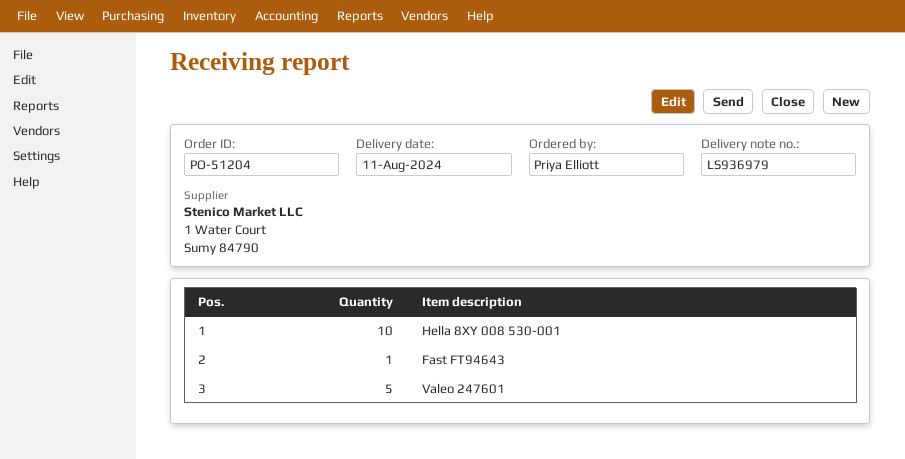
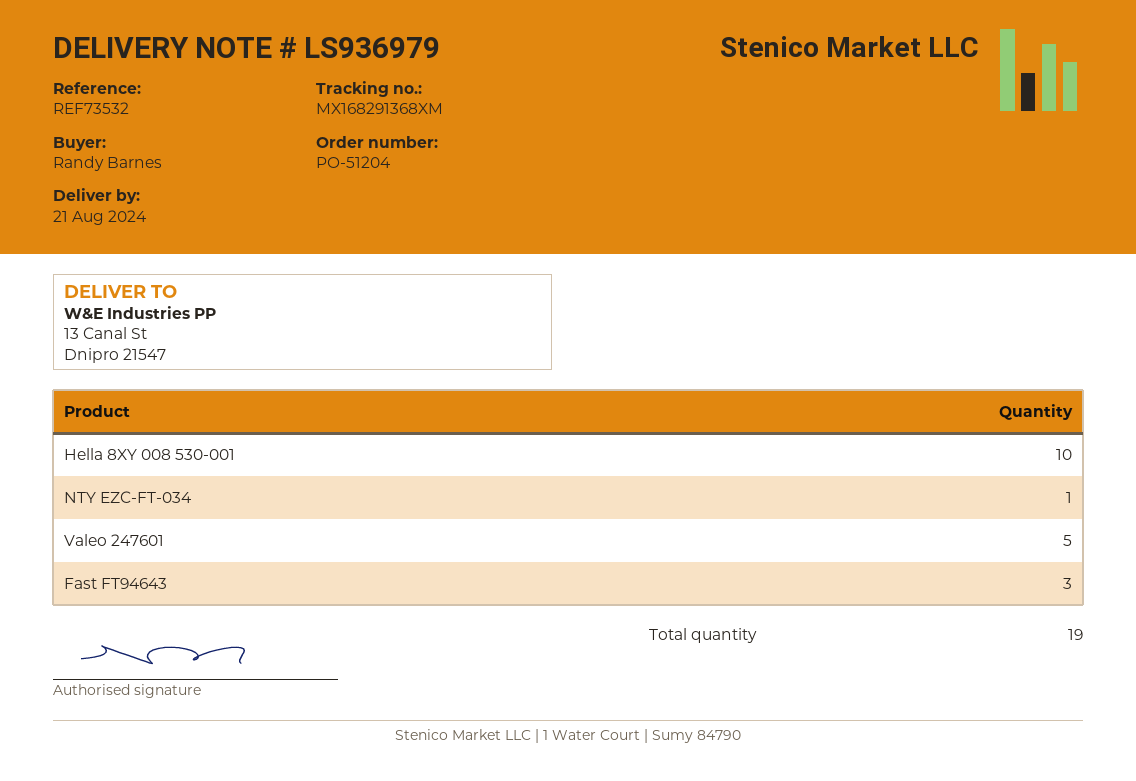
delivery date: 2024-08-11 -> 2024-08-21
ordered by: Priya Elliott -> Randy Barnes
Fast FT94643: 1 -> 3
NTY EZC-FT-034: none -> 1

